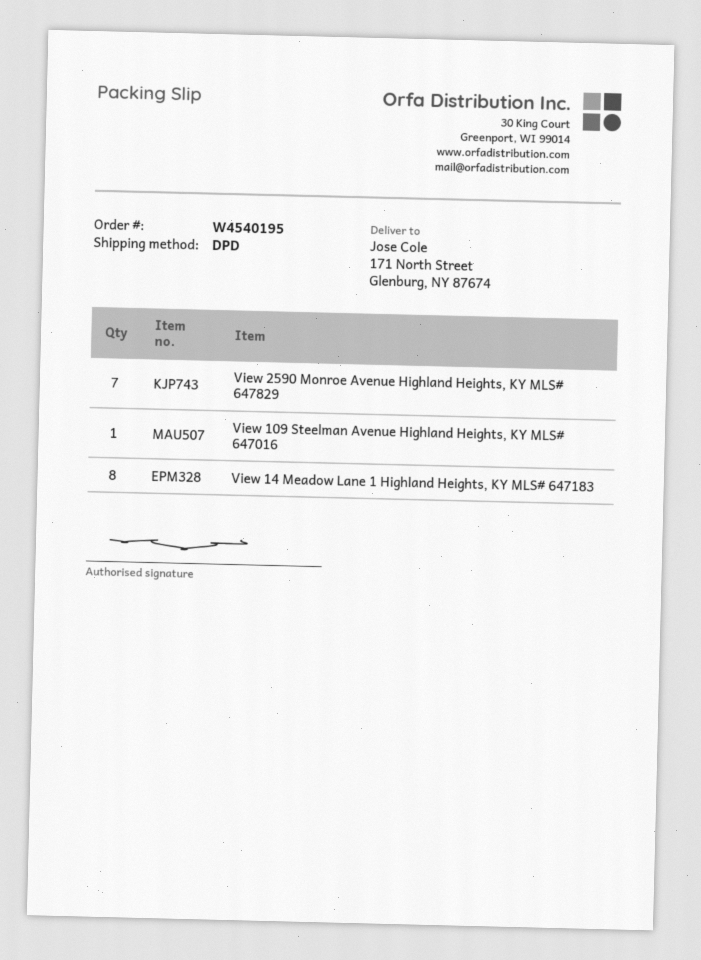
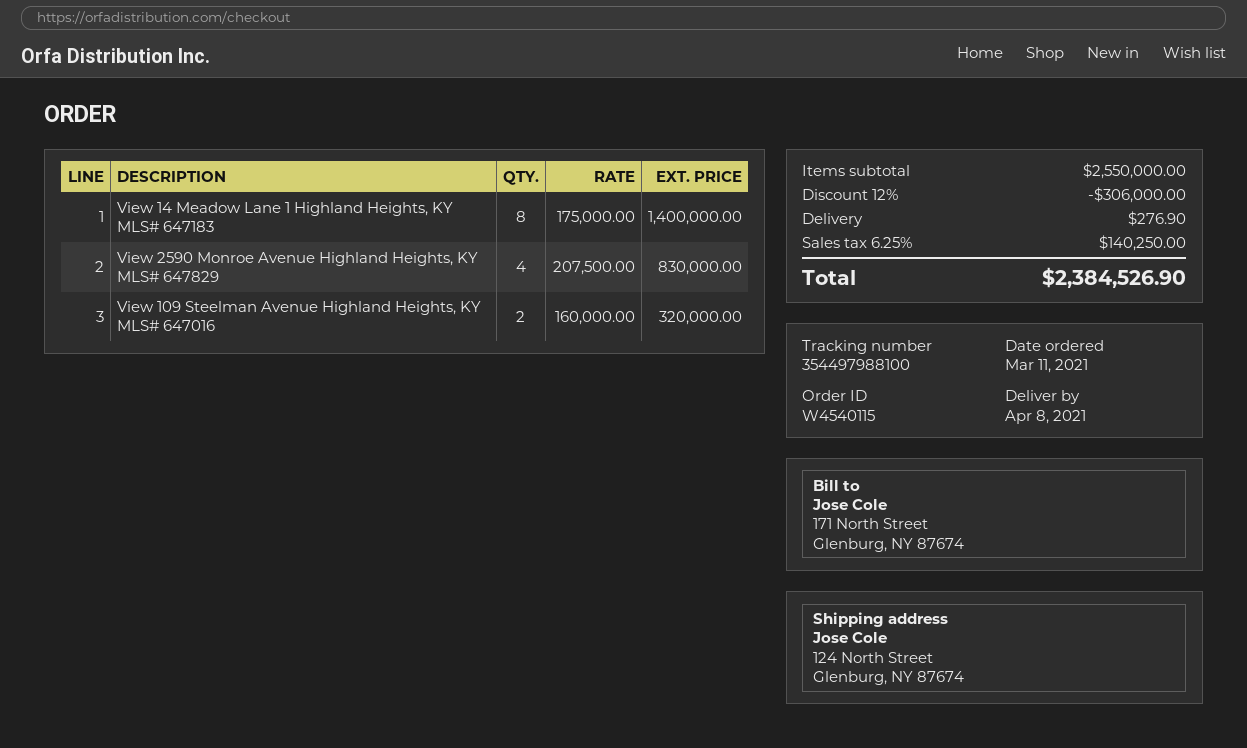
order number: W4540195 -> W4540115
ship to: 171 North Street, Glenburg, NY 87674 -> 124 North Street, Glenburg, NY 87674
View 2590 Monroe Avenue Highland Heights, KY MLS# 647829: 7 -> 4
View 109 Steelman Avenue Highland Heights, KY MLS# 647016: 1 -> 2

